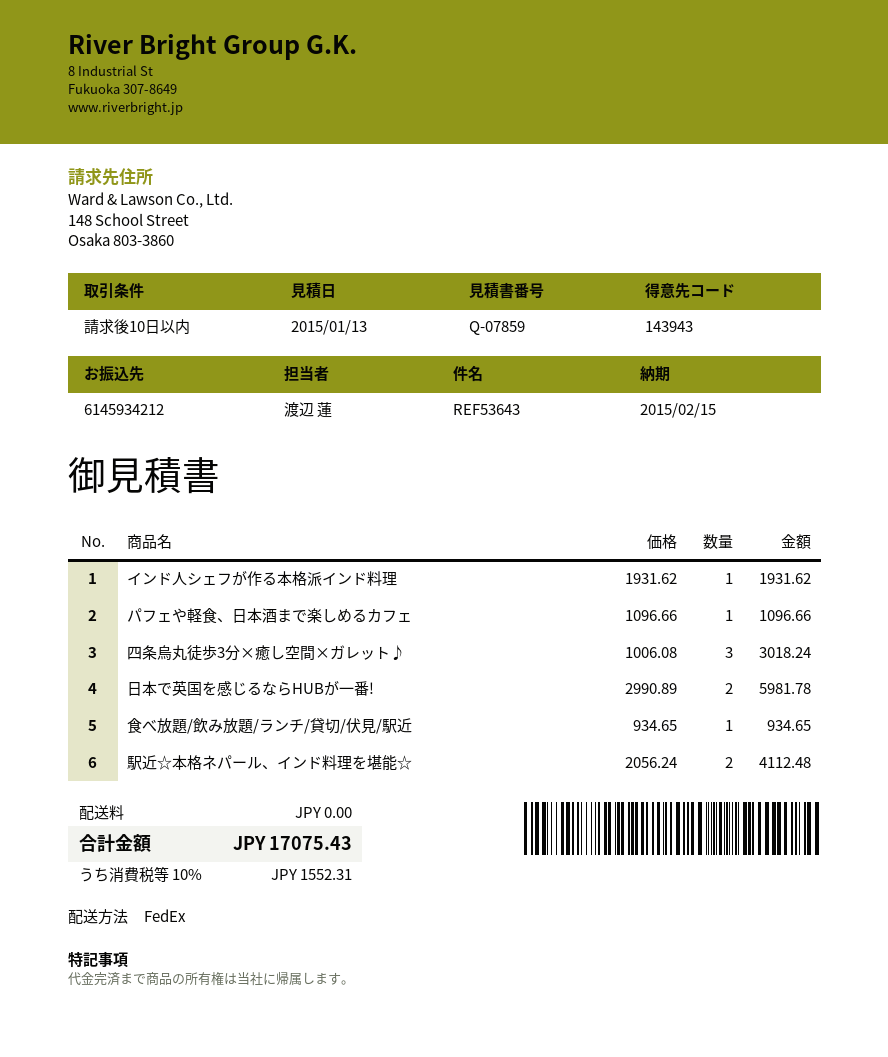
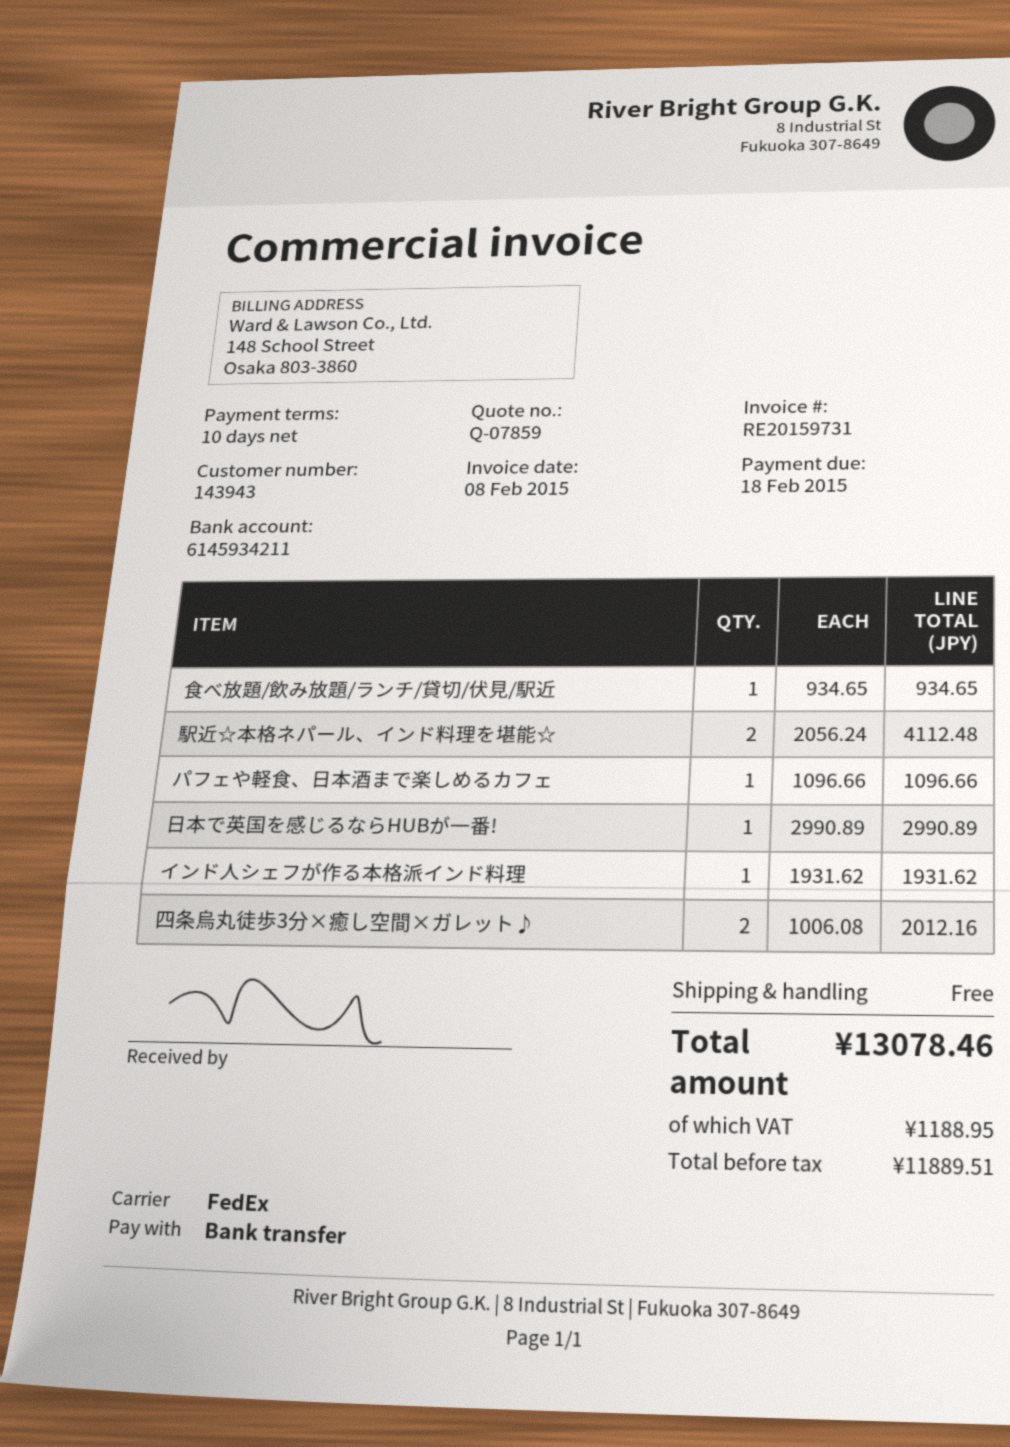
bank account: 6145934212 -> 6145934211
四条烏丸徒歩3分×癒し空間×ガレット♪: 3 x 1006.08 = 3018.24 -> 2 x 1006.08 = 2012.16
日本で英国を感じるならHUBが一番!: 2 x 2990.89 = 5981.78 -> 1 x 2990.89 = 2990.89
tax: 1552.31 -> 1188.95
total: 17075.43 -> 13078.46

